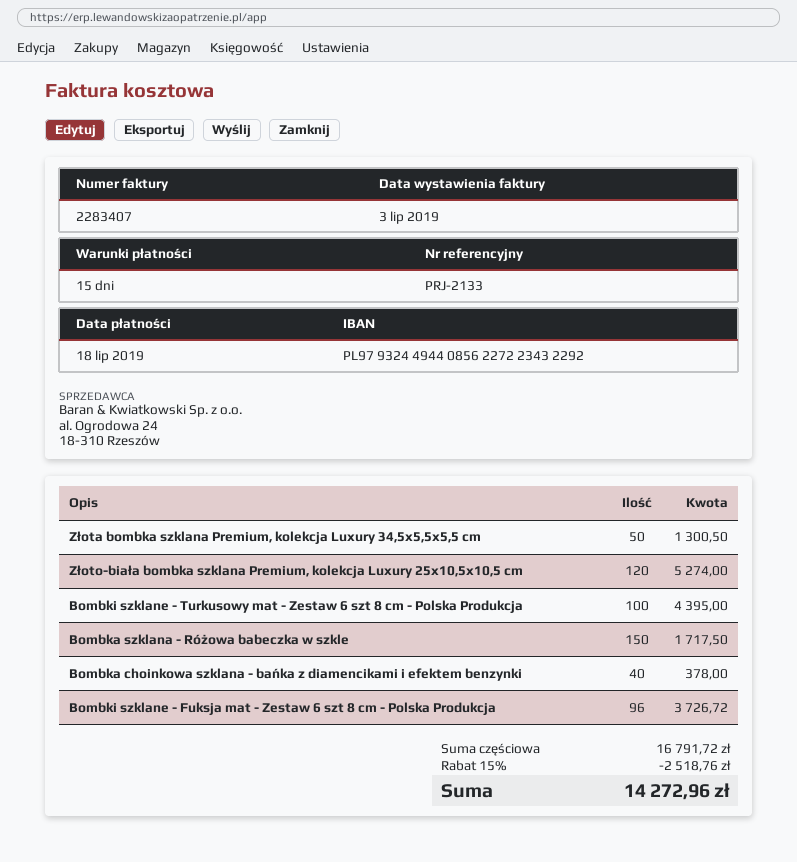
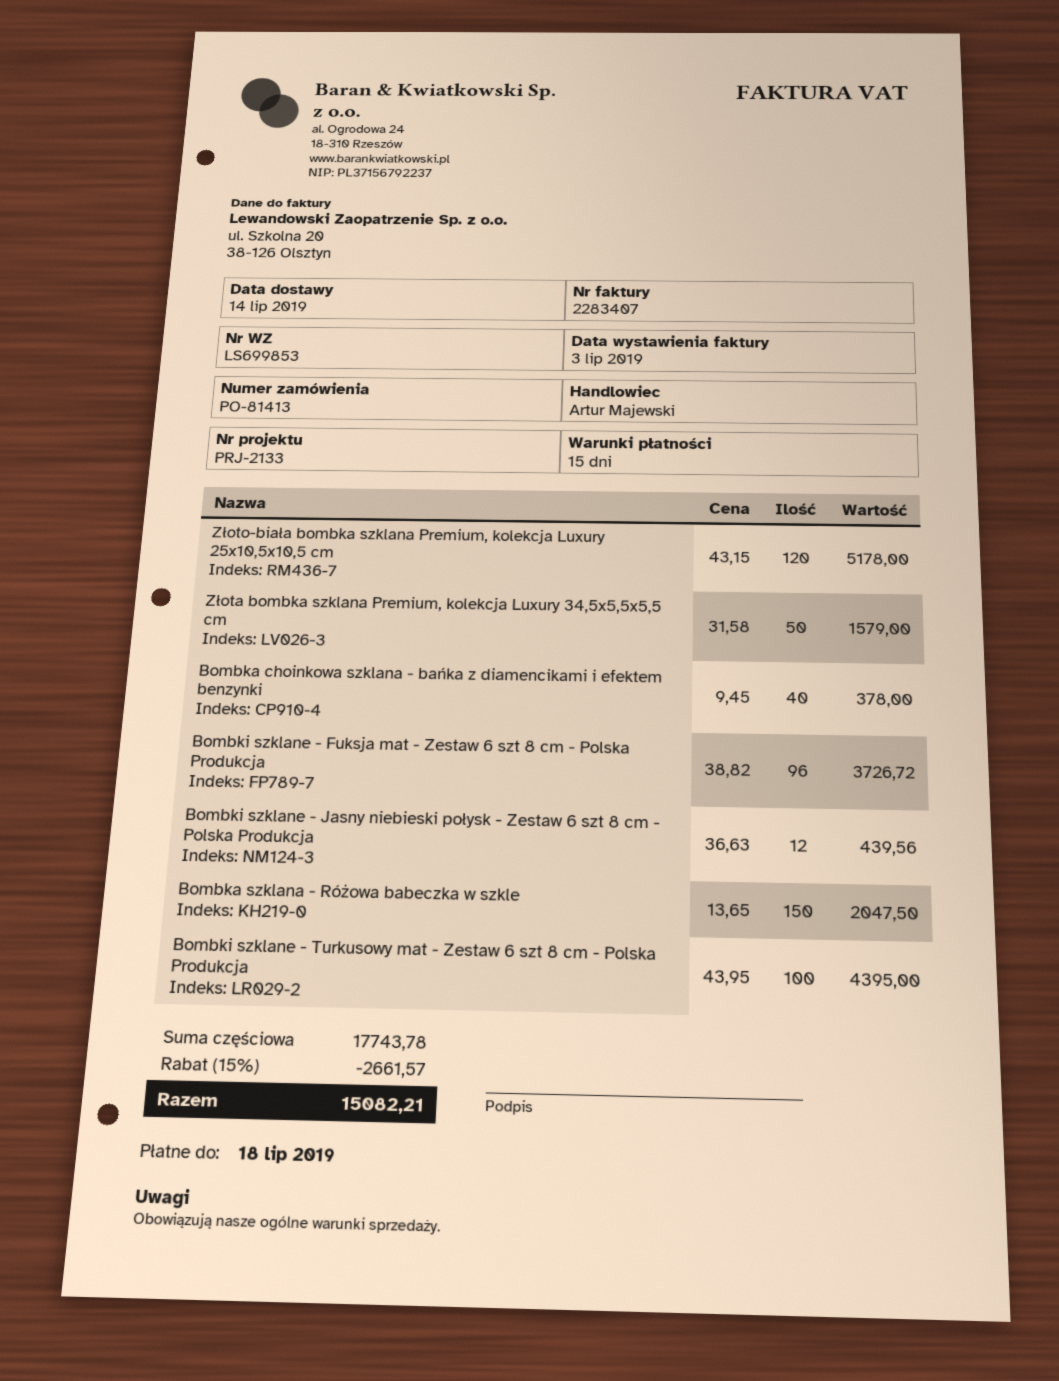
Złota bombka szklana Premium, kolekcja Luxury 34,5x5,5x5,5 cm: 50 for 1300.50 -> 50 for 1579.00
Złoto-biała bombka szklana Premium, kolekcja Luxury 25x10,5x10,5 cm: 120 for 5274.00 -> 120 for 5178.00
Bombka szklana - Różowa babeczka w szkle: 150 for 1717.50 -> 150 for 2047.50
Bombki szklane - Jasny niebieski połysk - Zestaw 6 szt 8 cm - Polska Produkcja: none -> 12 for 439.56
subtotal: 16791.72 -> 17743.78
discount: 15% = 2518.76 -> 15% = 2661.57
total: 14272.96 -> 15082.21

